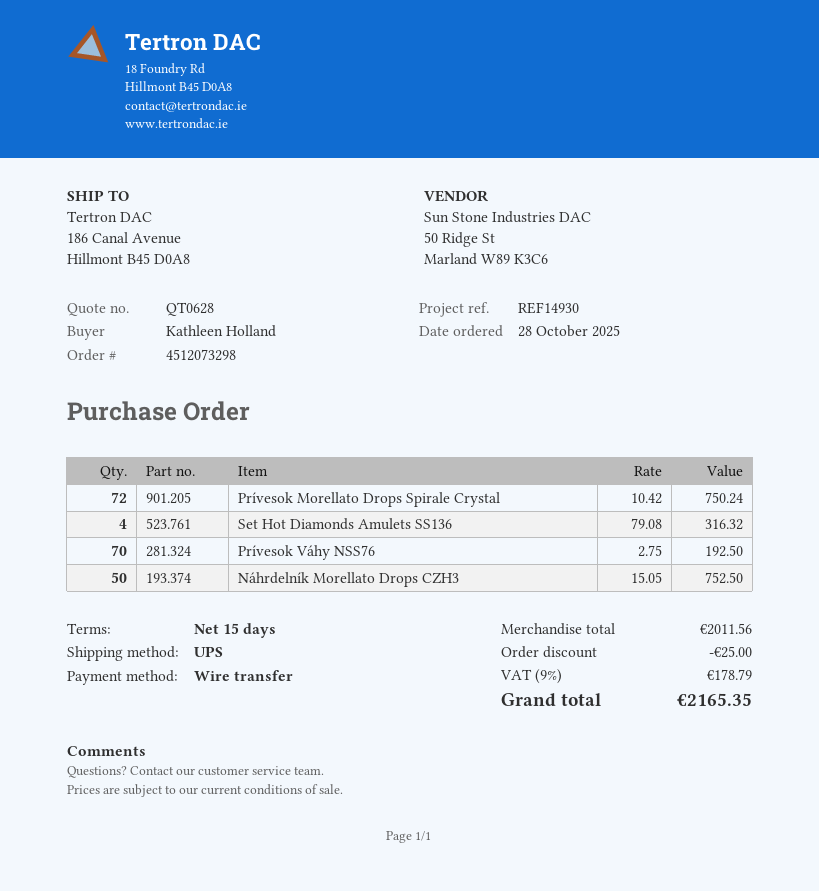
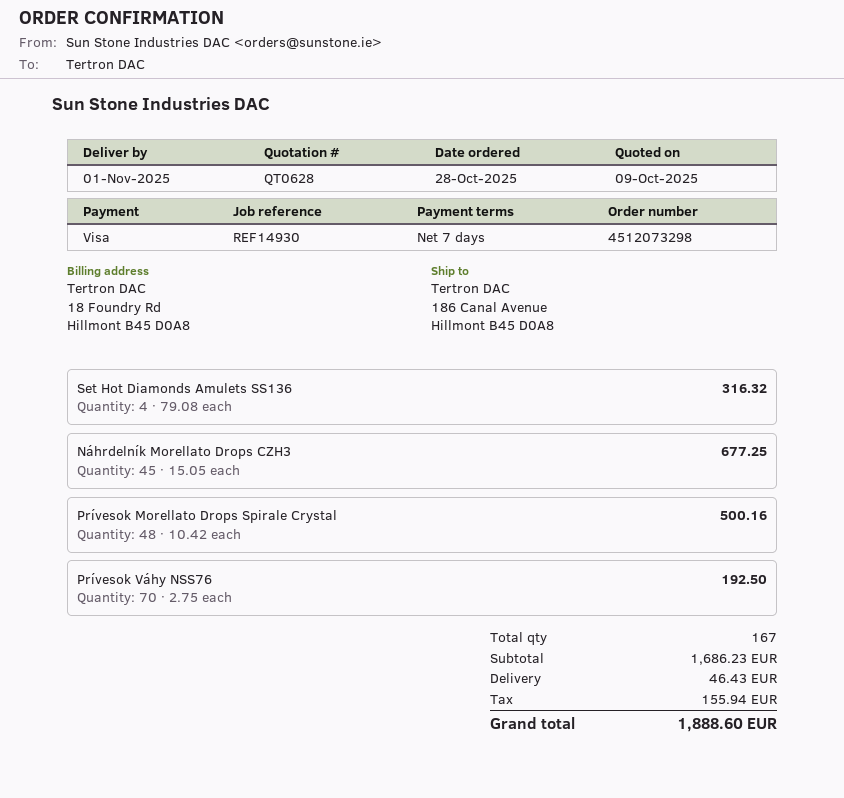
payment terms: 15 days -> 7 days
payment method: bank transfer -> Visa
Prívesok Morellato Drops Spirale Crystal: 72 x 10.42 = 750.24 -> 48 x 10.42 = 500.16
Náhrdelník Morellato Drops CZH3: 50 x 15.05 = 752.50 -> 45 x 15.05 = 677.25
subtotal: 2011.56 -> 1686.23
discount: 25.00 -> none
shipping: none -> 46.43
tax: 178.79 -> 155.94
total: 2165.35 -> 1888.60

